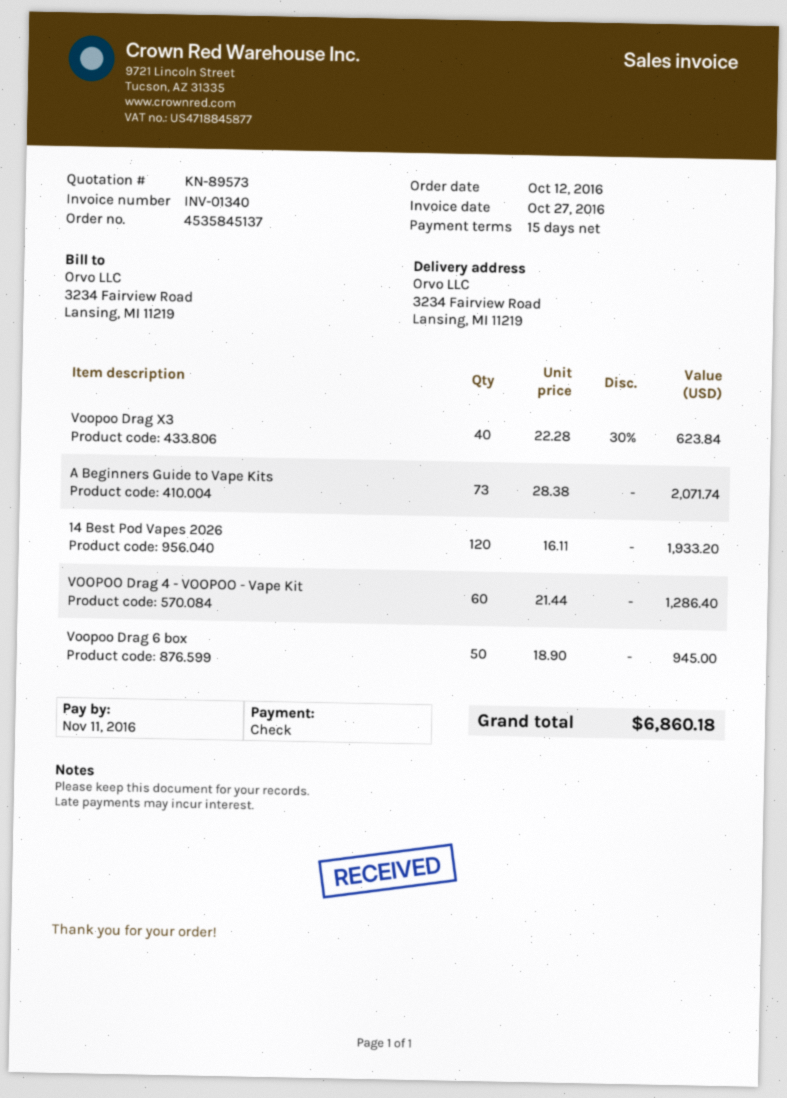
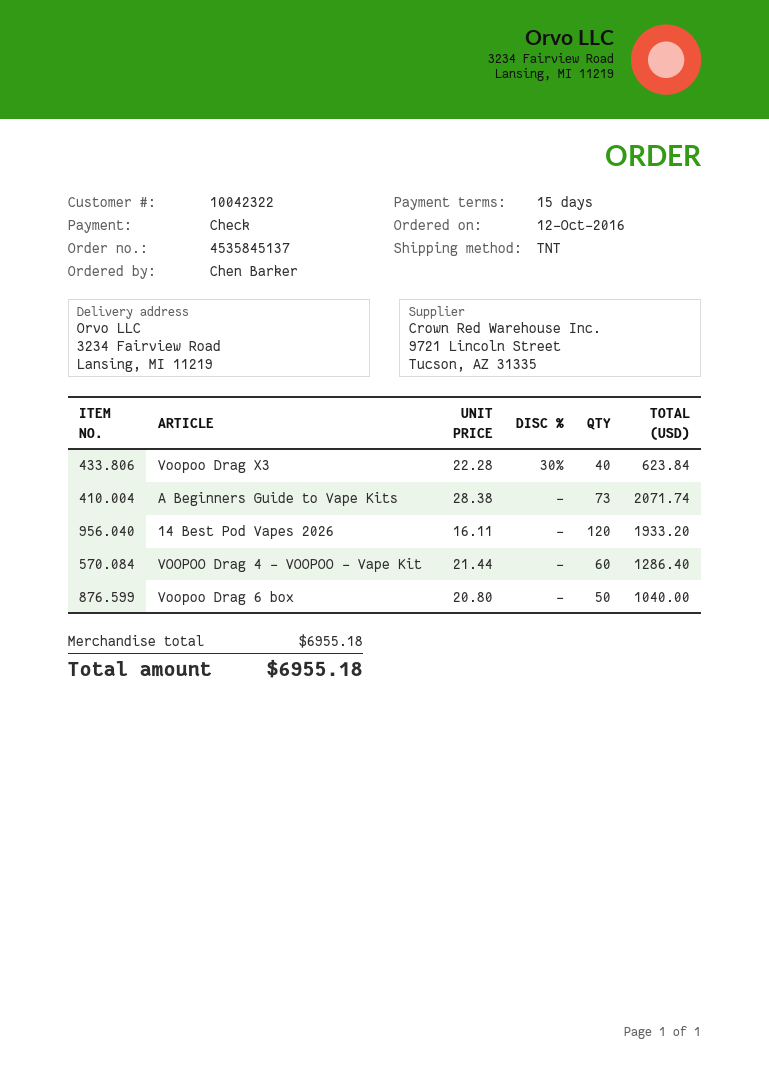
Voopoo Drag 6 box: 50 x 18.90 = 945.00 -> 50 x 20.80 = 1040.00
total: 6860.18 -> 6955.18

